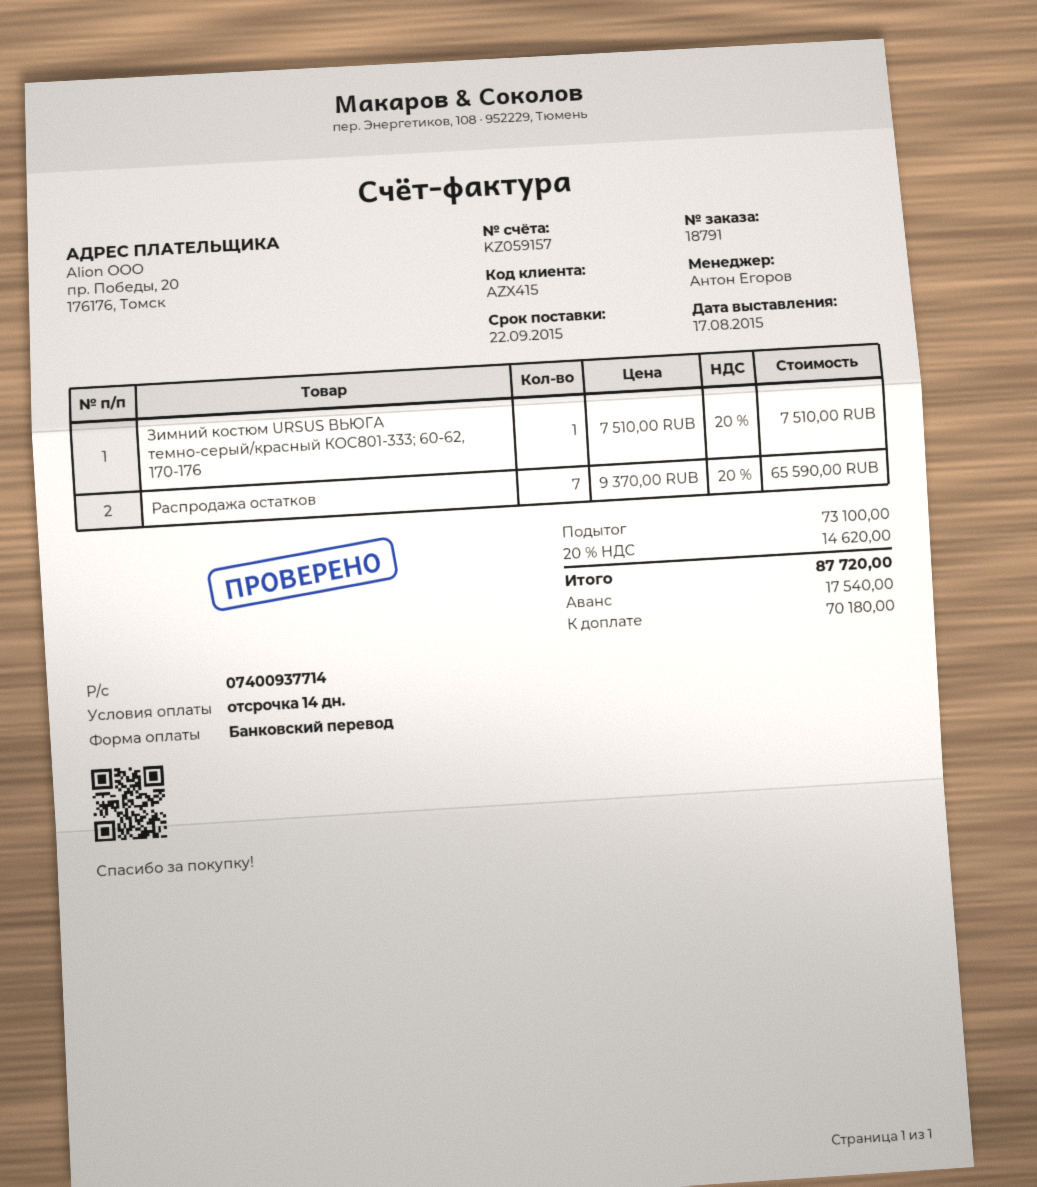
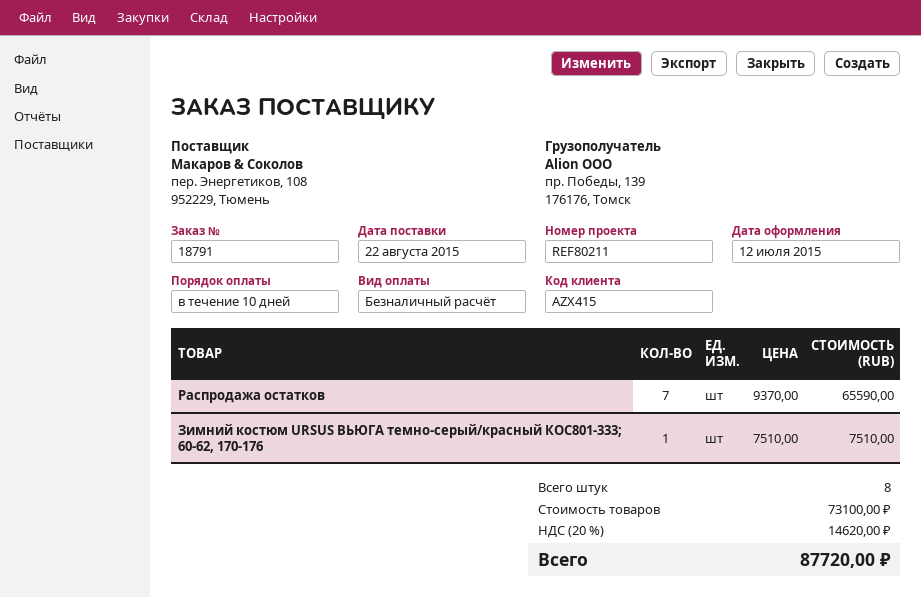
delivery date: 2015-09-22 -> 2015-08-22
payment terms: 14 days -> 10 days

